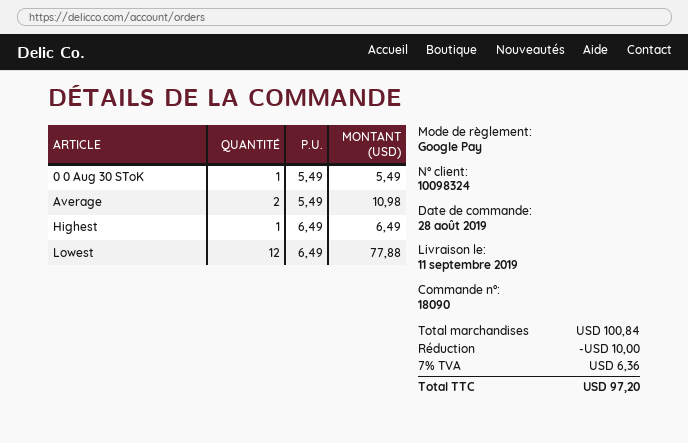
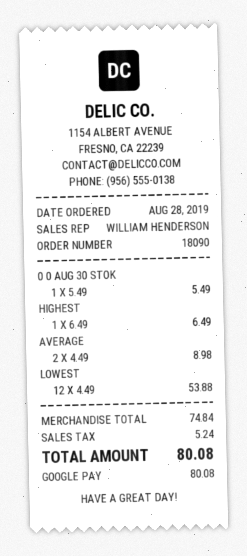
Average: 2 x 5.49 = 10.98 -> 2 x 4.49 = 8.98
Lowest: 12 x 6.49 = 77.88 -> 12 x 4.49 = 53.88
subtotal: 100.84 -> 74.84
discount: 10.00 -> none
tax: 6.36 -> 5.24
total: 97.20 -> 80.08

